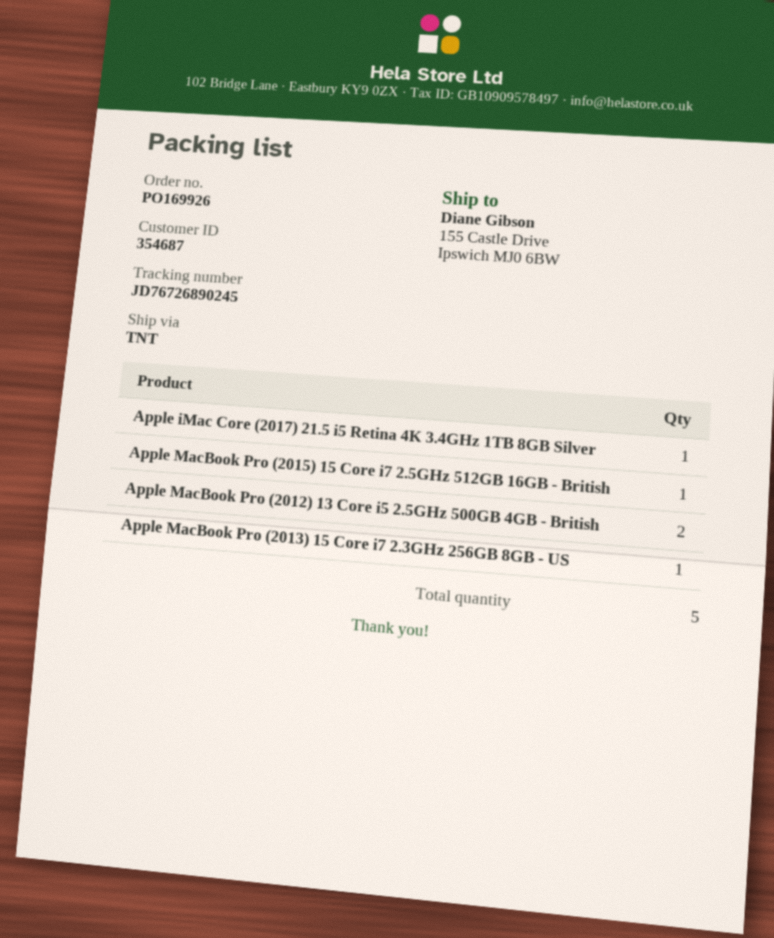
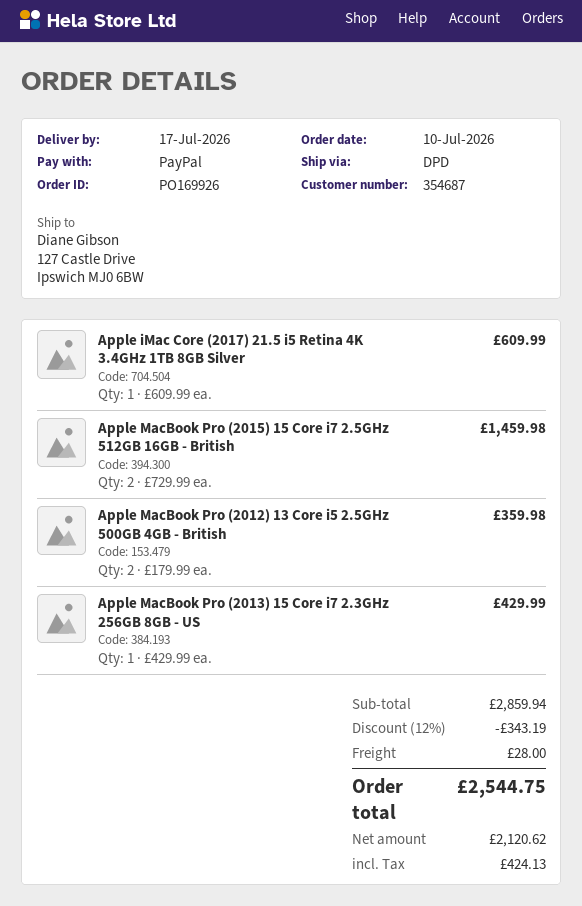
shipping method: TNT -> DPD
ship to: 155 Castle Drive, Ipswich MJ0 6BW -> 127 Castle Drive, Ipswich MJ0 6BW
Apple MacBook Pro (2015) 15 Core i7 2.5GHz 512GB 16GB - British: 1 -> 2

